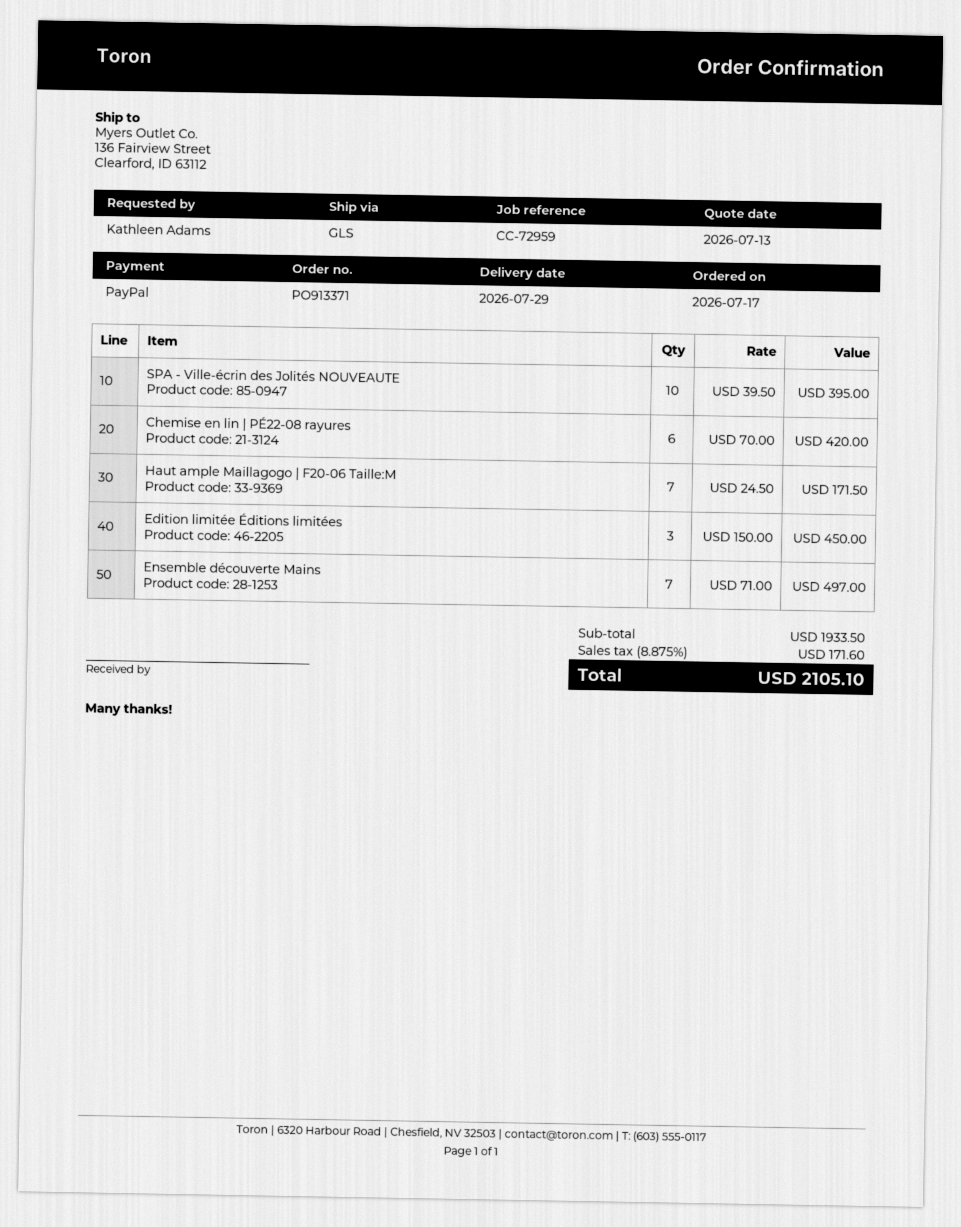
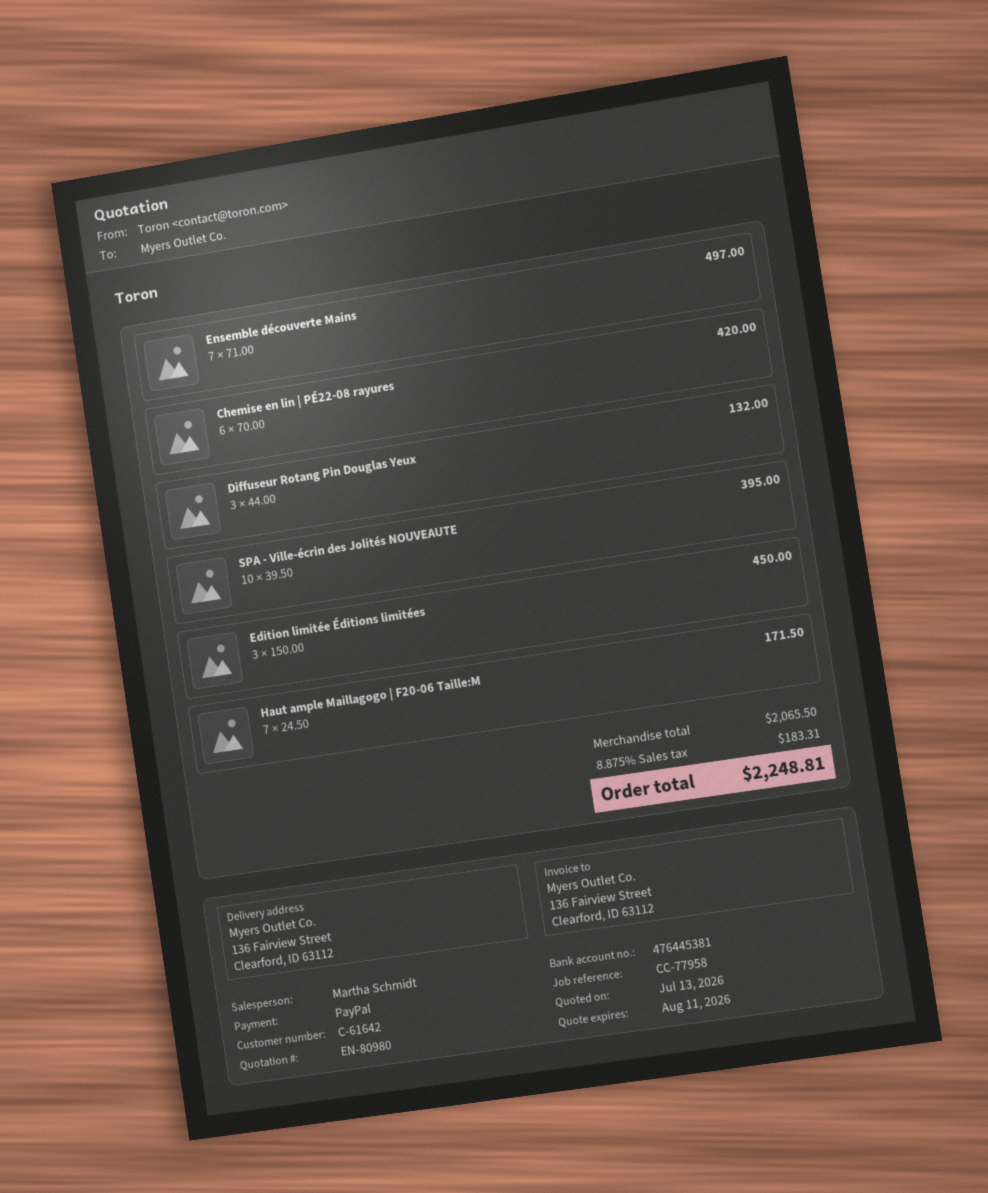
reference: CC-72959 -> CC-77958
Diffuseur Rotang Pin Douglas Yeux: none -> 3 x 44.00 = 132.00
subtotal: 1933.50 -> 2065.50
tax: 8.875% = 171.60 -> 8.875% = 183.31
total: 2105.10 -> 2248.81

